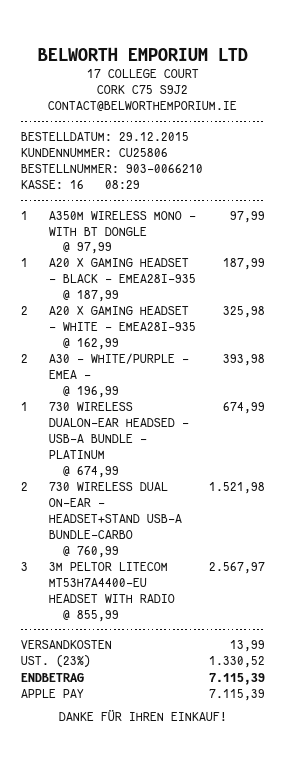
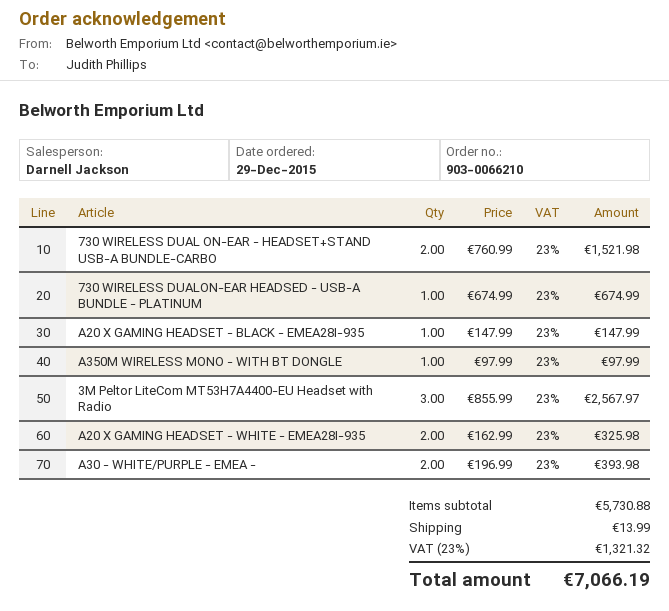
A20 X GAMING HEADSET - BLACK - EMEA28I-935: 1 x 187.99 = 187.99 -> 1 x 147.99 = 147.99
tax: 23% = 1330.52 -> 23% = 1321.32
total: 7115.39 -> 7066.19

